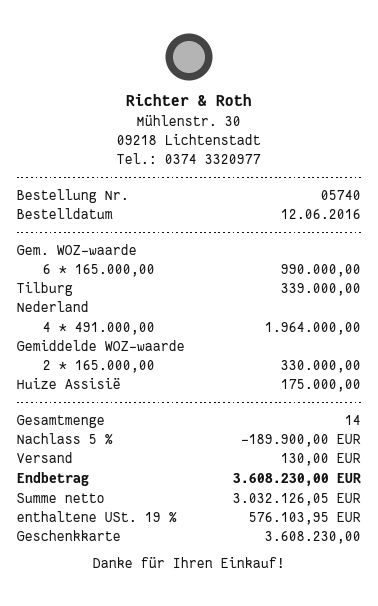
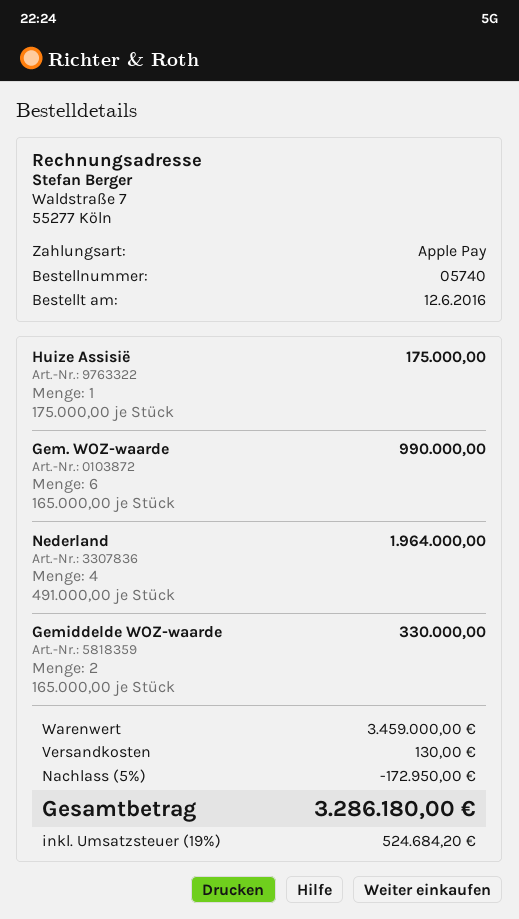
payment method: gift card -> Apple Pay
Tilburg: 1 x 339000.00 = 339000.00 -> none
discount: 5% = 189900.00 -> 5% = 172950.00
tax: 19% = 576103.95 -> 19% = 524684.20
total: 3608230.00 -> 3286180.00

